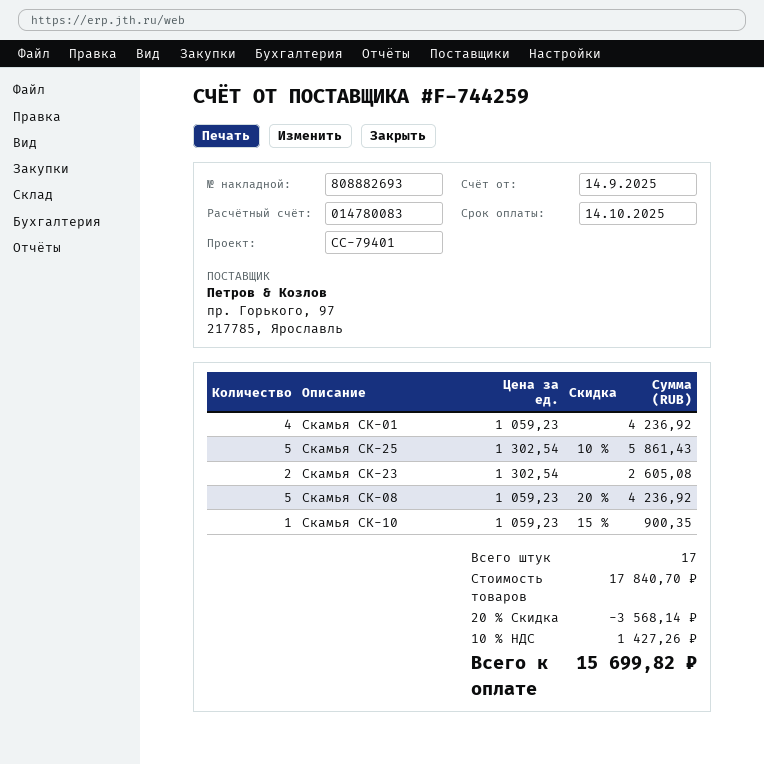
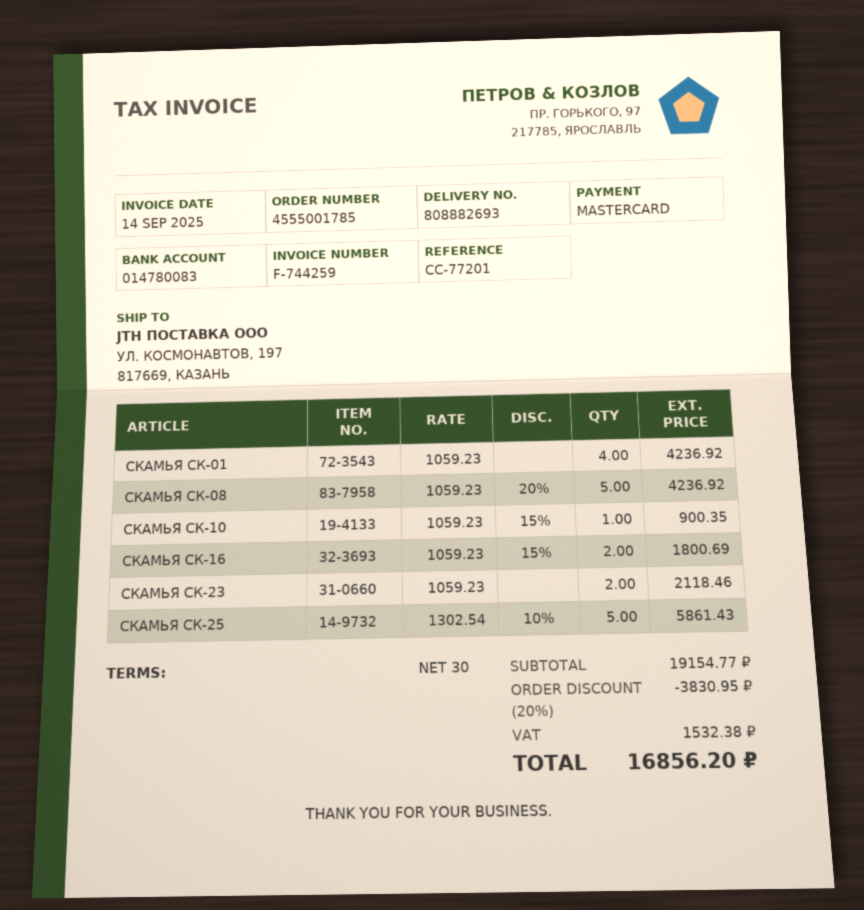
reference: CC-79401 -> CC-77201
Скамья СК-23: 2 x 1302.54 = 2605.08 -> 2 x 1059.23 = 2118.46
СКАМЬЯ СК-16: none -> 2 x 1059.23 - 15% = 1800.69
subtotal: 17840.70 -> 19154.77
discount: 20% = 3568.14 -> 20% = 3830.95
tax: 1427.26 -> 1532.38
total: 15699.82 -> 16856.20

